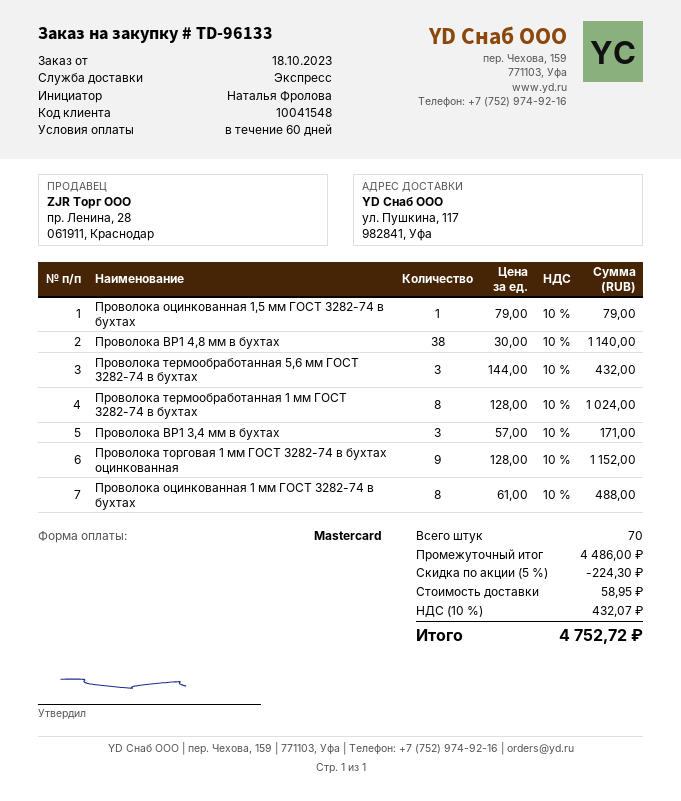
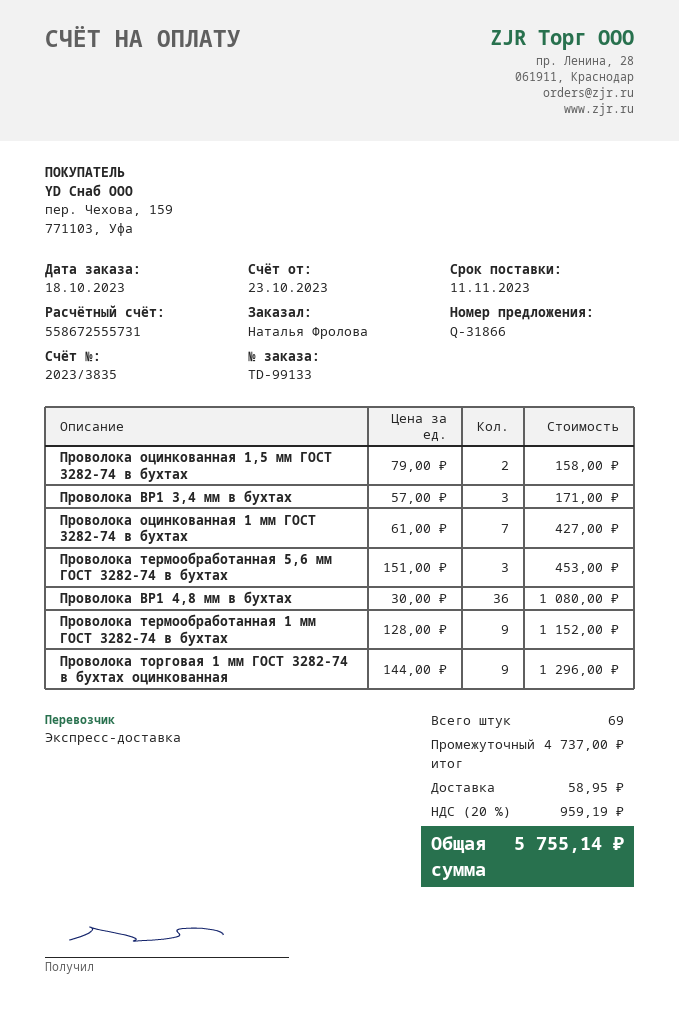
order number: TD-96133 -> TD-99133
Проволока оцинкованная 1,5 мм ГОСТ 3282-74 в бухтах: 1 x 79.00 = 79.00 -> 2 x 79.00 = 158.00
Проволока ВР1 4,8 мм в бухтах: 38 x 30.00 = 1140.00 -> 36 x 30.00 = 1080.00
Проволока термообработанная 5,6 мм ГОСТ 3282-74 в бухтах: 3 x 144.00 = 432.00 -> 3 x 151.00 = 453.00
Проволока термообработанная 1 мм ГОСТ 3282-74 в бухтах: 8 x 128.00 = 1024.00 -> 9 x 128.00 = 1152.00
Проволока торговая 1 мм ГОСТ 3282-74 в бухтах оцинкованная: 9 x 128.00 = 1152.00 -> 9 x 144.00 = 1296.00
Проволока оцинкованная 1 мм ГОСТ 3282-74 в бухтах: 8 x 61.00 = 488.00 -> 7 x 61.00 = 427.00
total quantity: 70 -> 69
subtotal: 4486.00 -> 4737.00
discount: 5% = 224.30 -> none
tax: 10% = 432.07 -> 20% = 959.19
total: 4752.72 -> 5755.14

